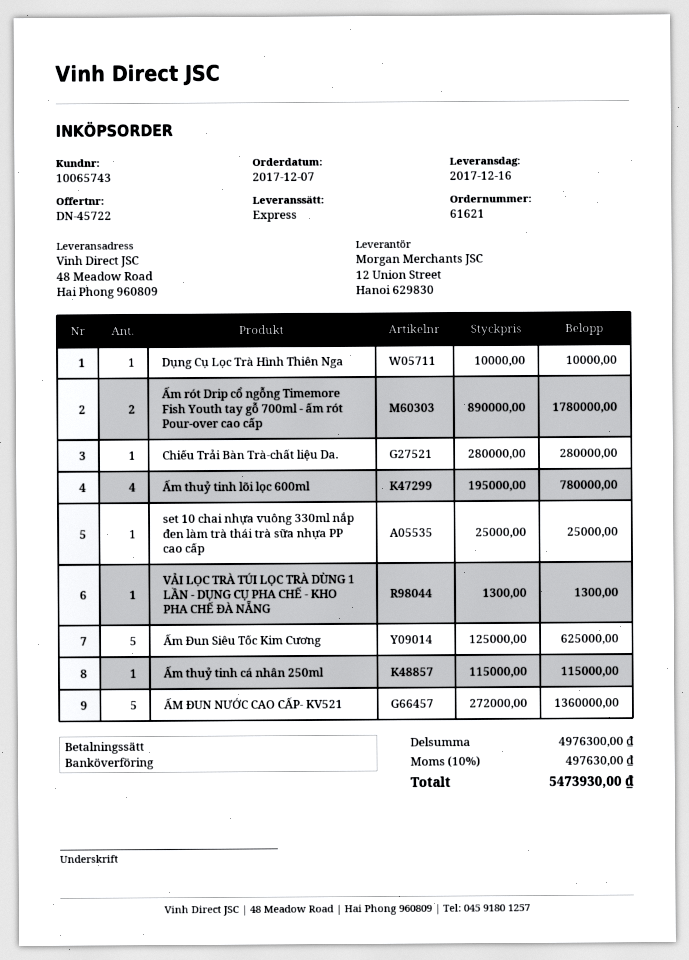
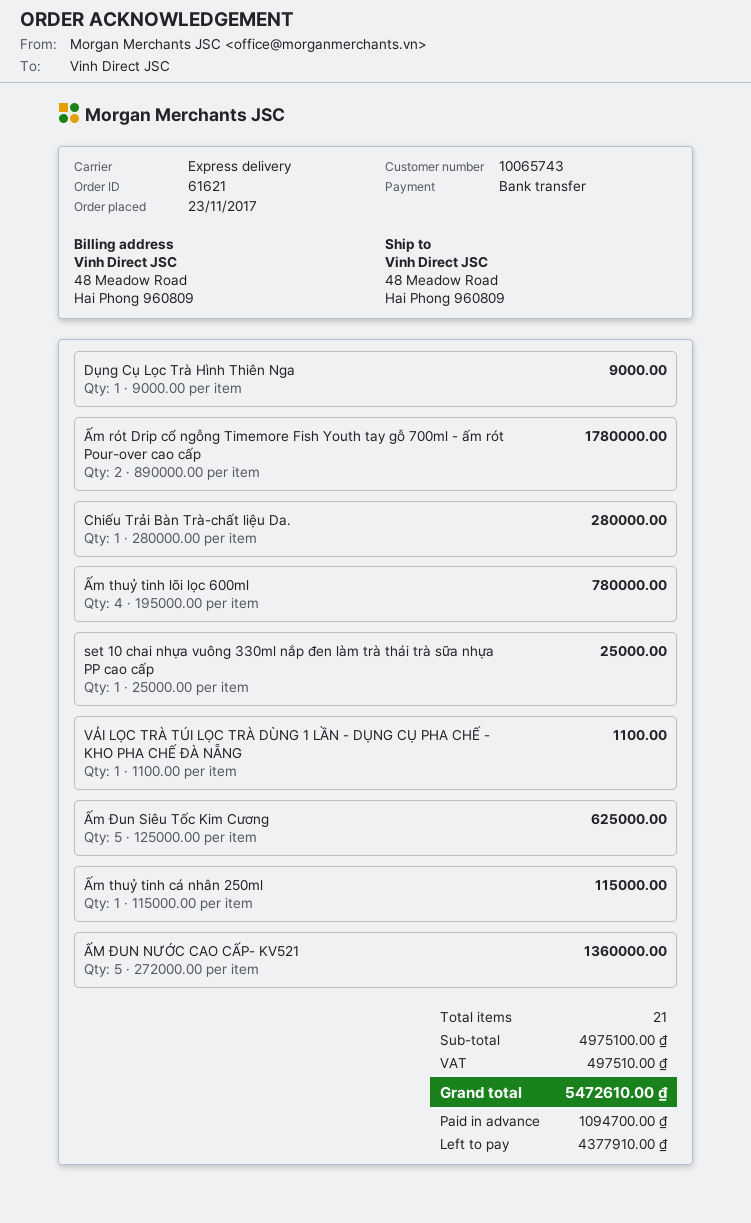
order date: 2017-12-07 -> 2017-11-23
Dụng Cụ Lọc Trà Hình Thiên Nga: 1 x 10000.00 = 10000.00 -> 1 x 9000.00 = 9000.00
VẢI LỌC TRÀ TÚI LỌC TRÀ DÙNG 1 LẦN - DỤNG CỤ PHA CHẾ - KHO PHA CHẾ ĐÀ NẴNG: 1 x 1300.00 = 1300.00 -> 1 x 1100.00 = 1100.00
subtotal: 4976300.00 -> 4975100.00
tax: 497630.00 -> 497510.00
total: 5473930.00 -> 5472610.00

